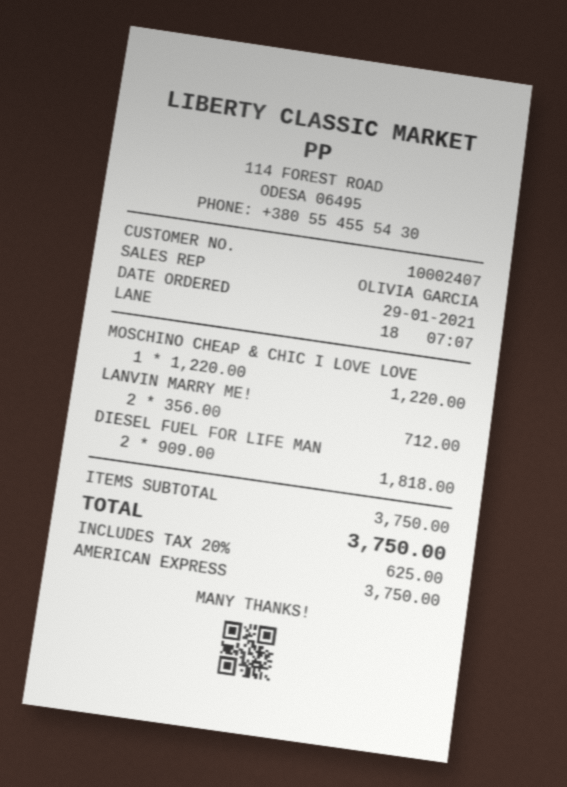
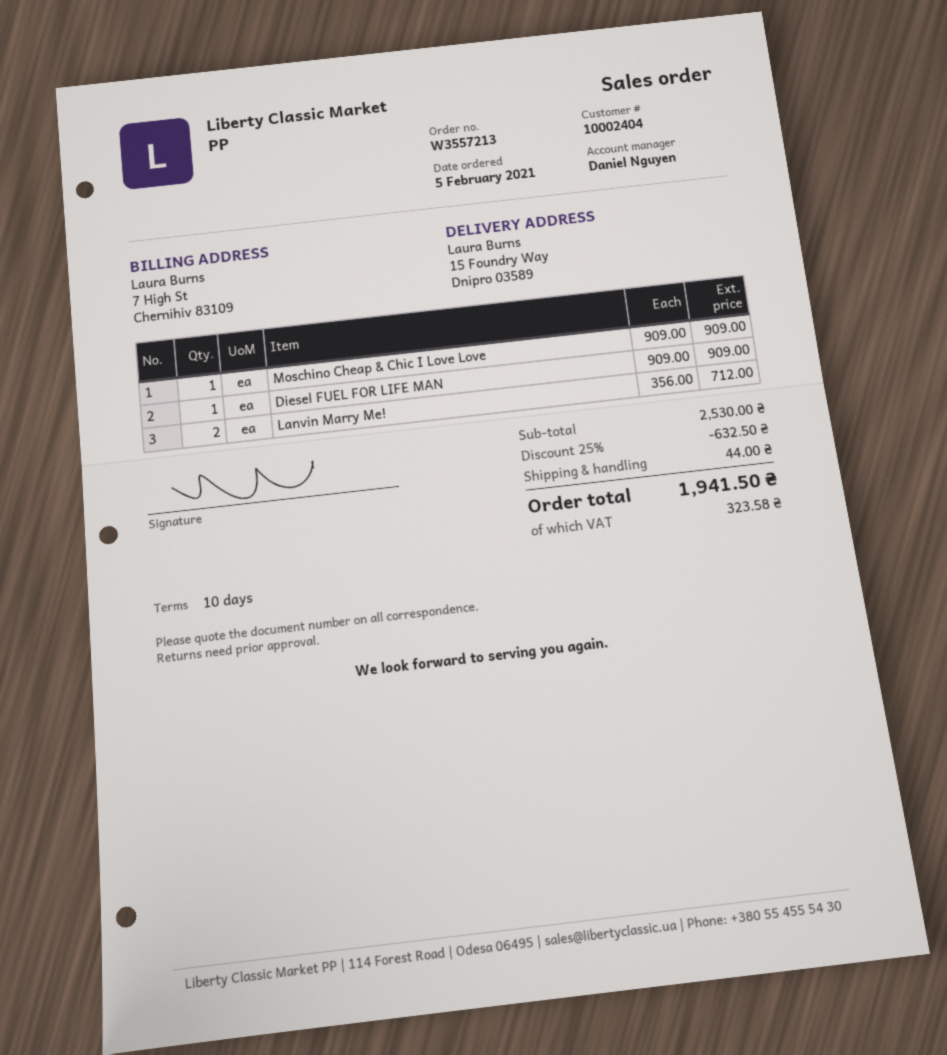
order date: 2021-01-29 -> 2021-02-05
customer number: 10002407 -> 10002404
sales rep: OLIVIA GARCIA -> Daniel Nguyen
MOSCHINO CHEAP & CHIC I LOVE LOVE: 1 x 1220.00 = 1220.00 -> 1 x 909.00 = 909.00
DIESEL FUEL FOR LIFE MAN: 2 x 909.00 = 1818.00 -> 1 x 909.00 = 909.00
subtotal: 3750.00 -> 2530.00
discount: none -> 25% = 632.50
shipping: none -> 44.00
tax: 625.00 -> 323.58
total: 3750.00 -> 1941.50

